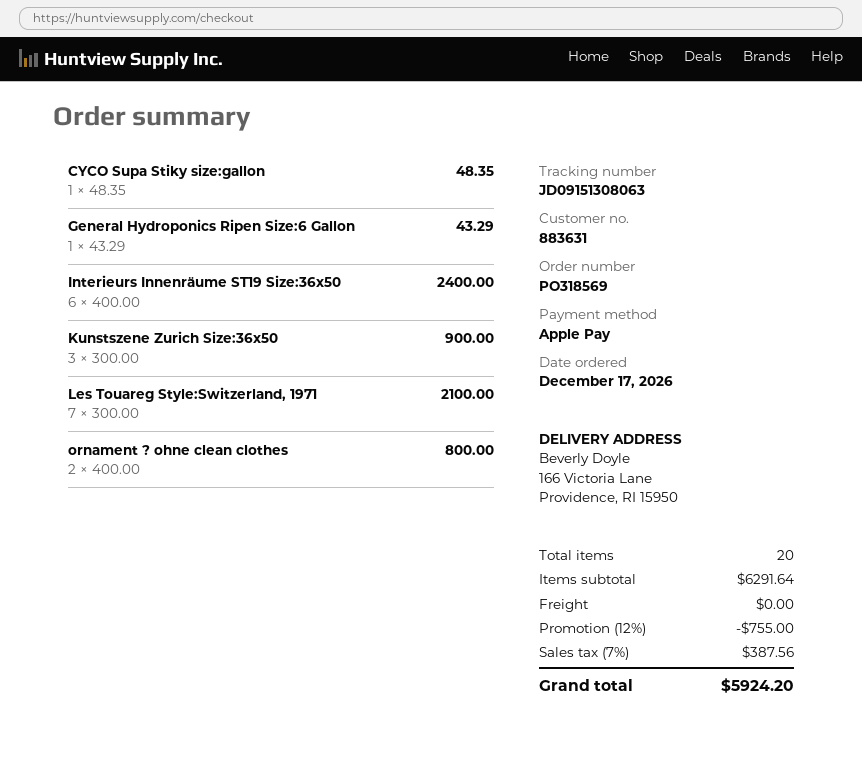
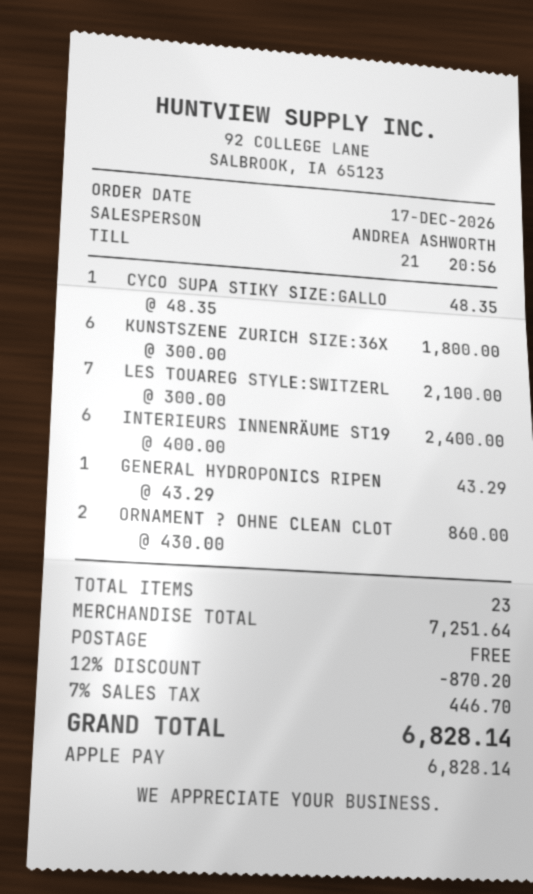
Kunstszene Zurich Size:36x50: 3 x 300.00 = 900.00 -> 6 x 300.00 = 1800.00
ornament ? ohne clean clothes: 2 x 400.00 = 800.00 -> 2 x 430.00 = 860.00
total quantity: 20 -> 23
subtotal: 6291.64 -> 7251.64
discount: 12% = 755.00 -> 12% = 870.20
tax: 7% = 387.56 -> 7% = 446.70
total: 5924.20 -> 6828.14

